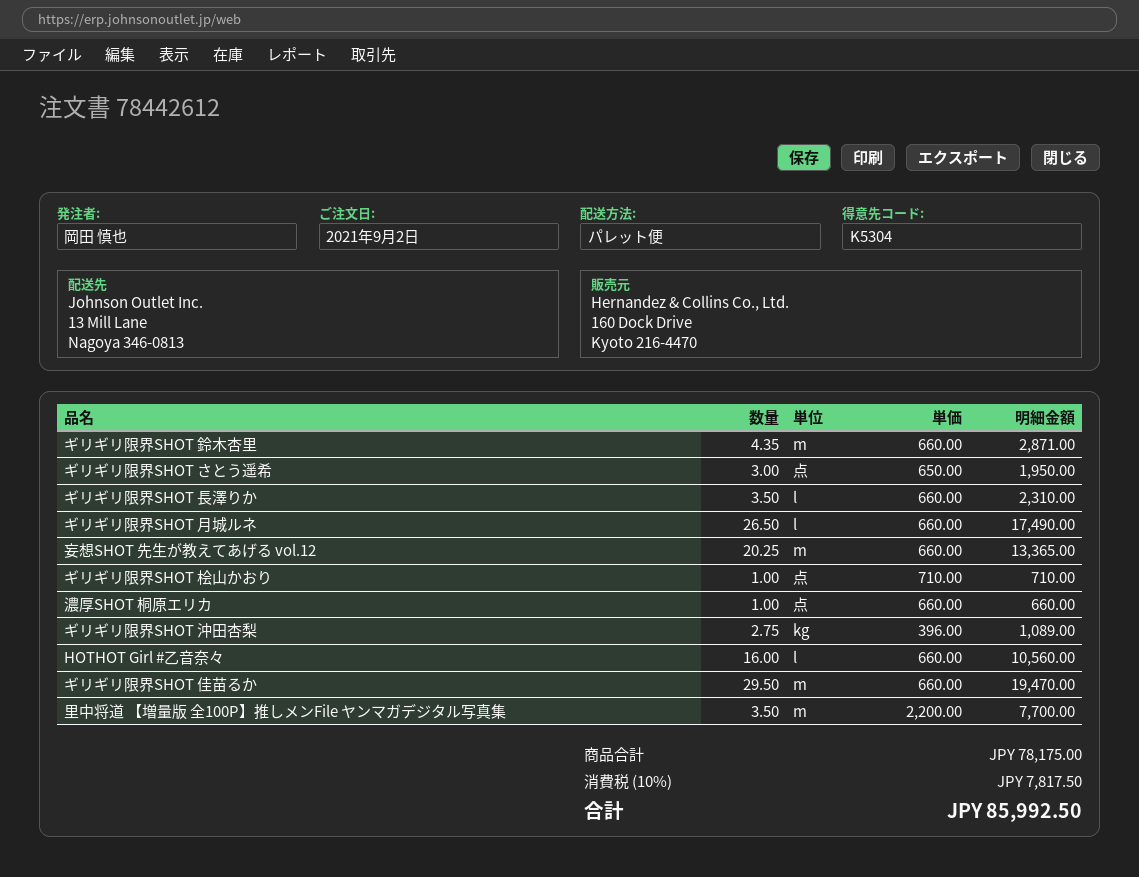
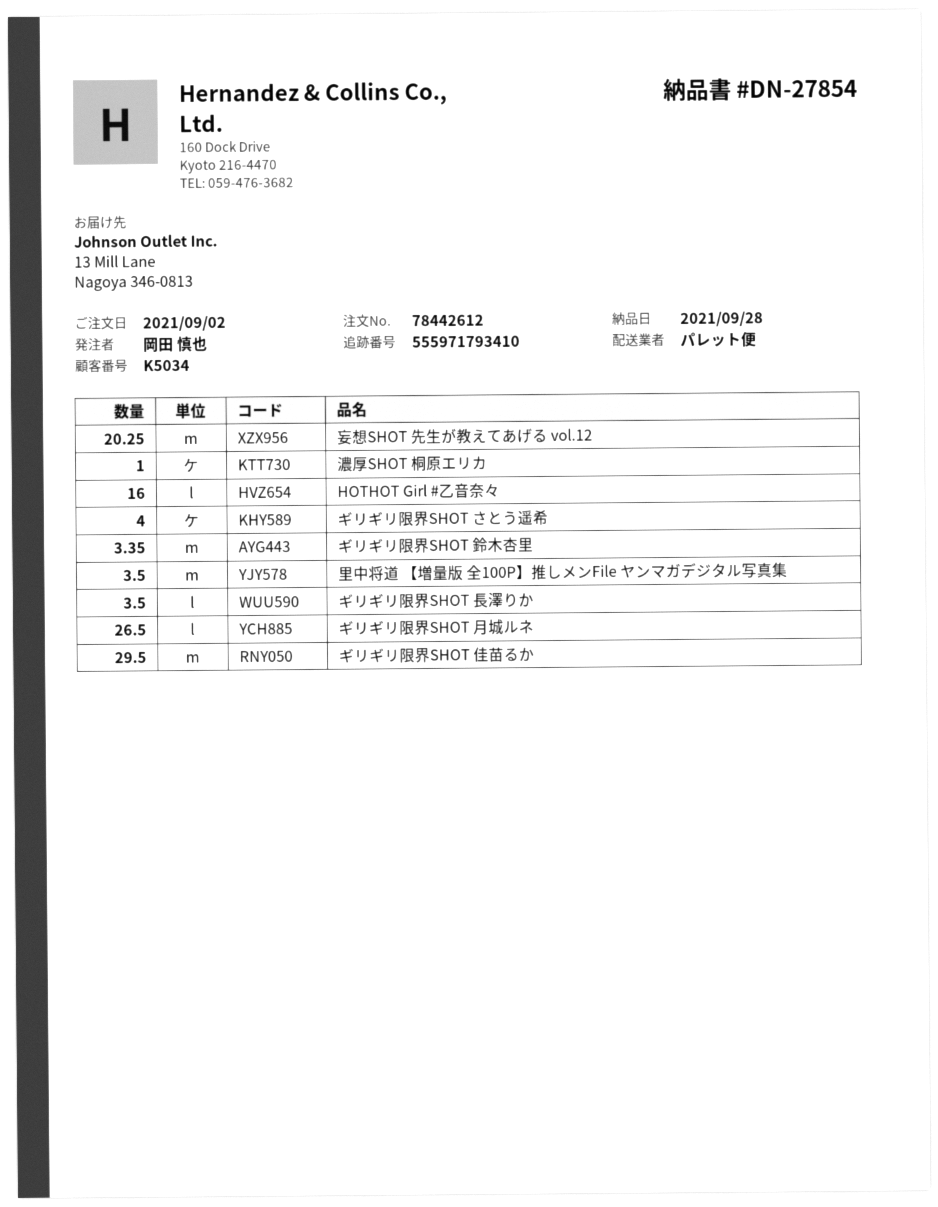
customer number: K5304 -> K5034
ギリギリ限界SHOT 鈴木杏里: 4.35 -> 3.35
ギリギリ限界SHOT さとう遥希: 3 -> 4
ギリギリ限界SHOT 桧山かおり: 1 -> none
ギリギリ限界SHOT 沖田杏梨: 2.75 -> none

